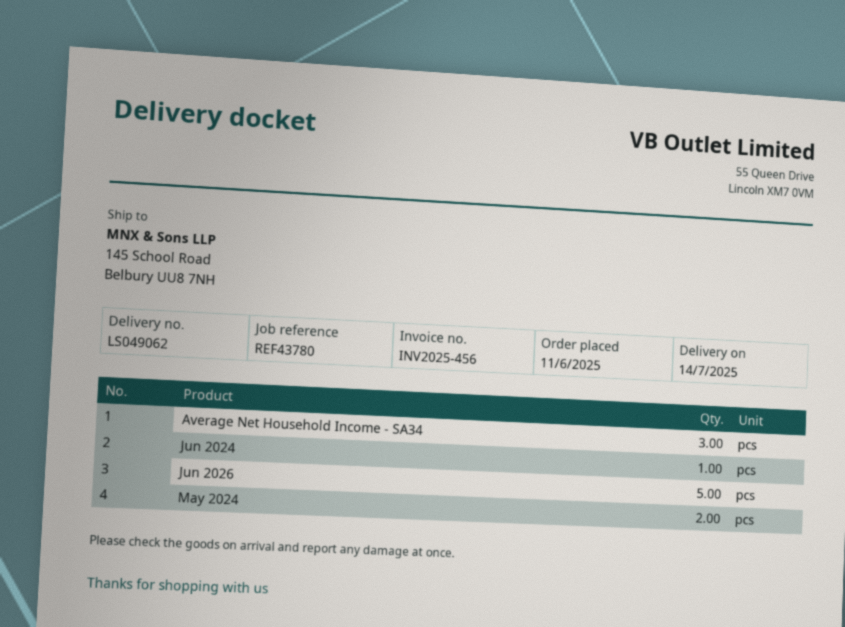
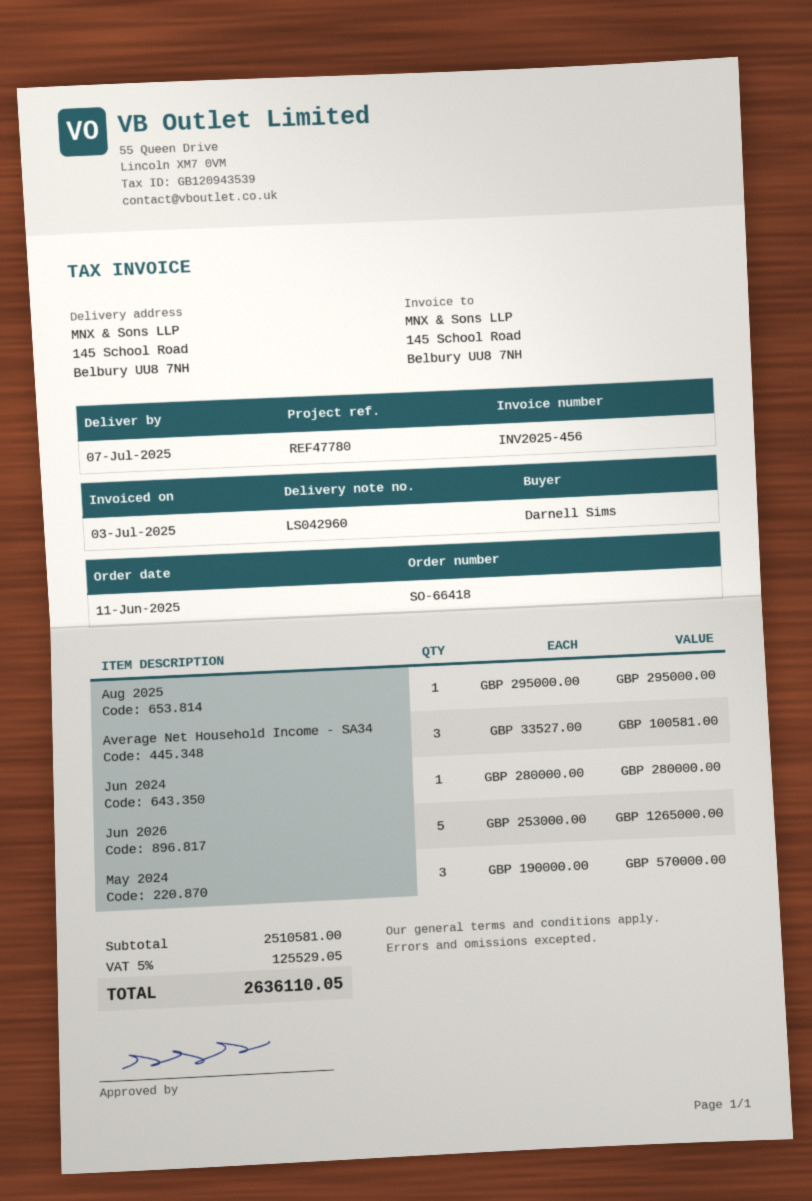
delivery note number: LS049062 -> LS042960
delivery date: 2025-07-14 -> 2025-07-07
reference: REF43780 -> REF47780
May 2024: 2 -> 3
Aug 2025: none -> 1

